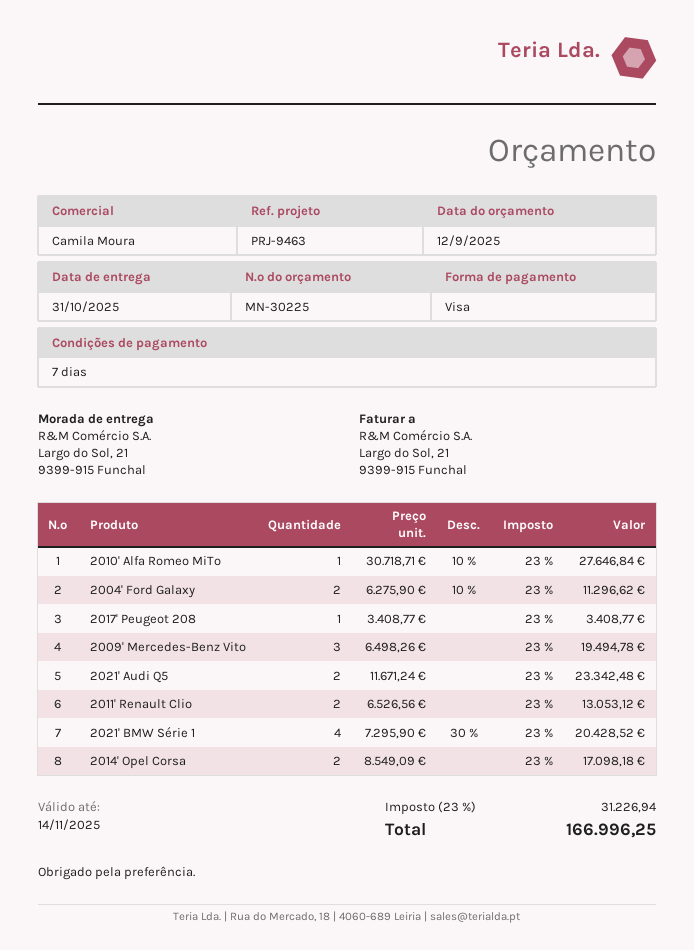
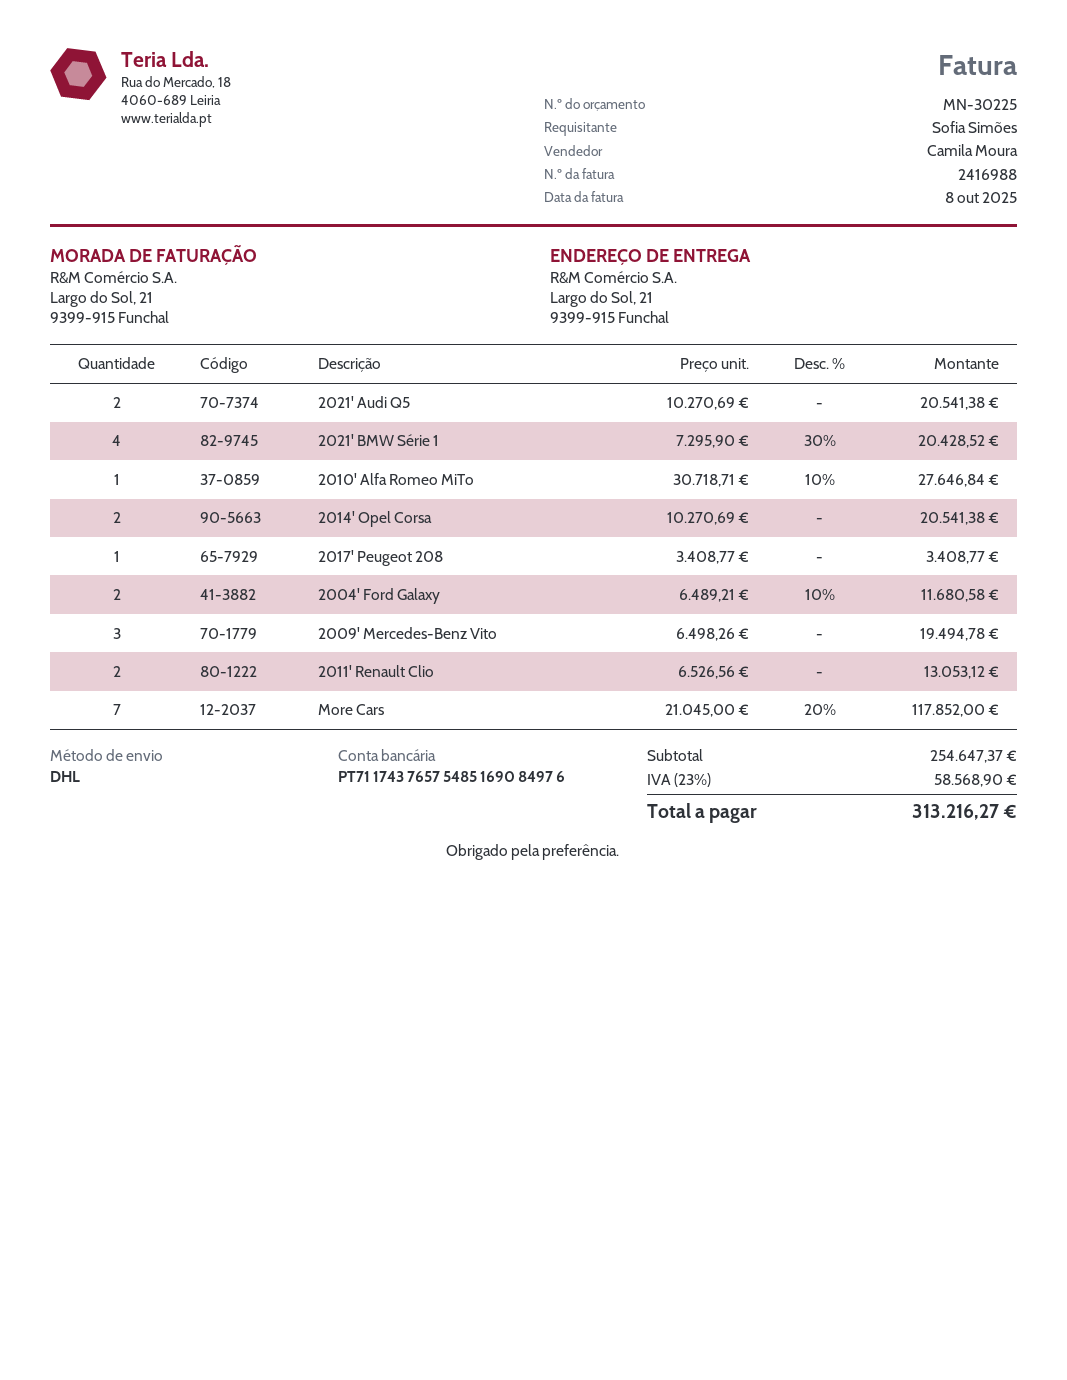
2004' Ford Galaxy: 2 x 6275.90 - 10% = 11296.62 -> 2 x 6489.21 - 10% = 11680.58
2021' Audi Q5: 2 x 11671.24 = 23342.48 -> 2 x 10270.69 = 20541.38
2014' Opel Corsa: 2 x 8549.09 = 17098.18 -> 2 x 10270.69 = 20541.38
More Cars: none -> 7 x 21045.00 - 20% = 117852.00
tax: 23% = 31226.94 -> 23% = 58568.90
total: 166996.25 -> 313216.27

